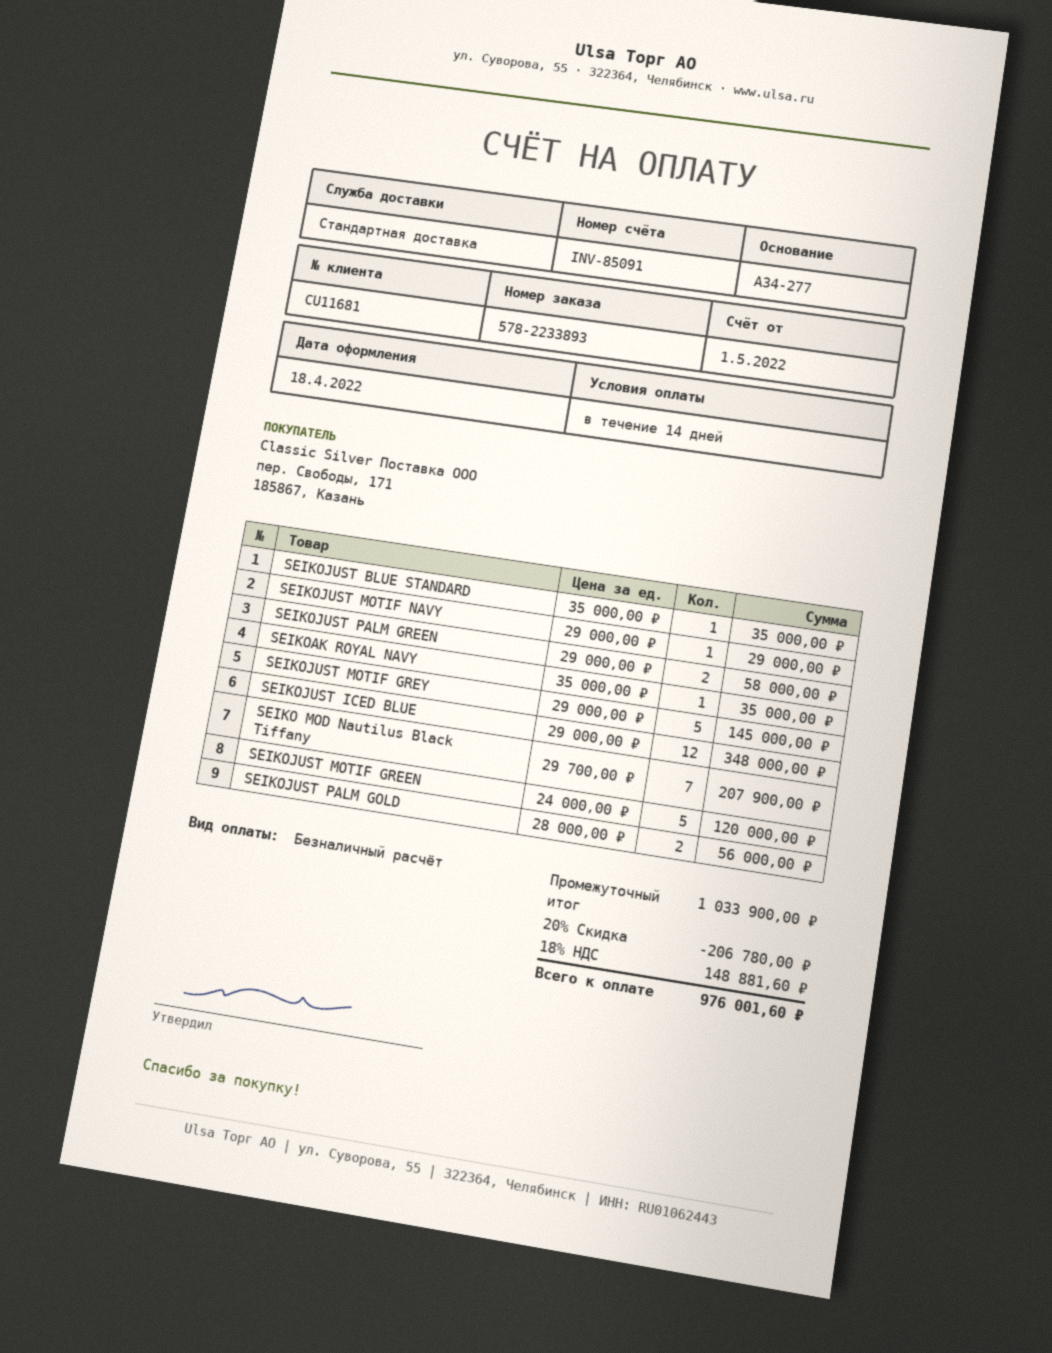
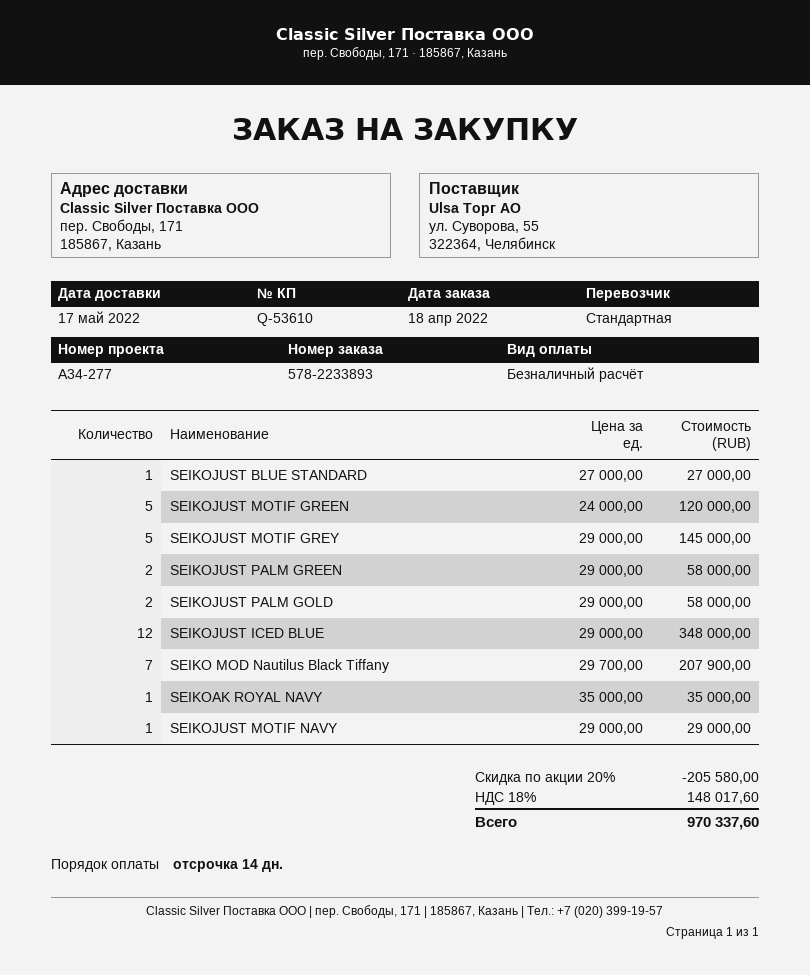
SEIKOJUST BLUE STANDARD: 1 x 35000.00 = 35000.00 -> 1 x 27000.00 = 27000.00
SEIKOJUST PALM GOLD: 2 x 28000.00 = 56000.00 -> 2 x 29000.00 = 58000.00
discount: 20% = 206780.00 -> 20% = 205580.00
tax: 18% = 148881.60 -> 18% = 148017.60
total: 976001.60 -> 970337.60

